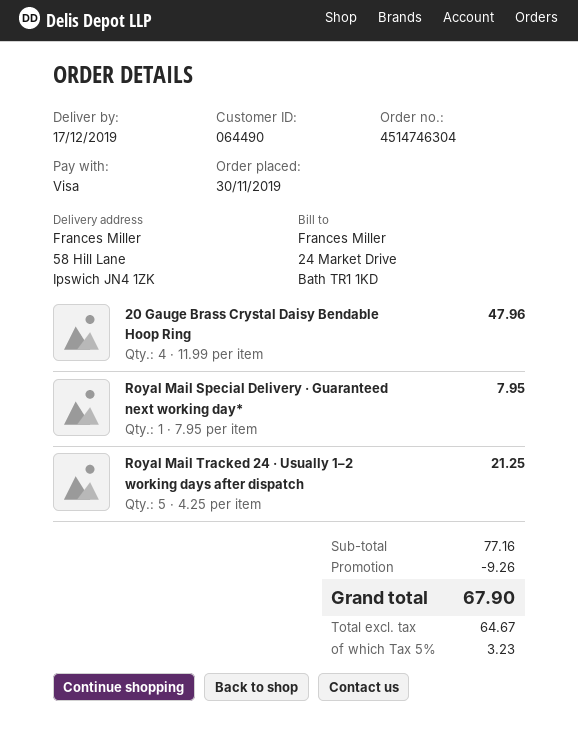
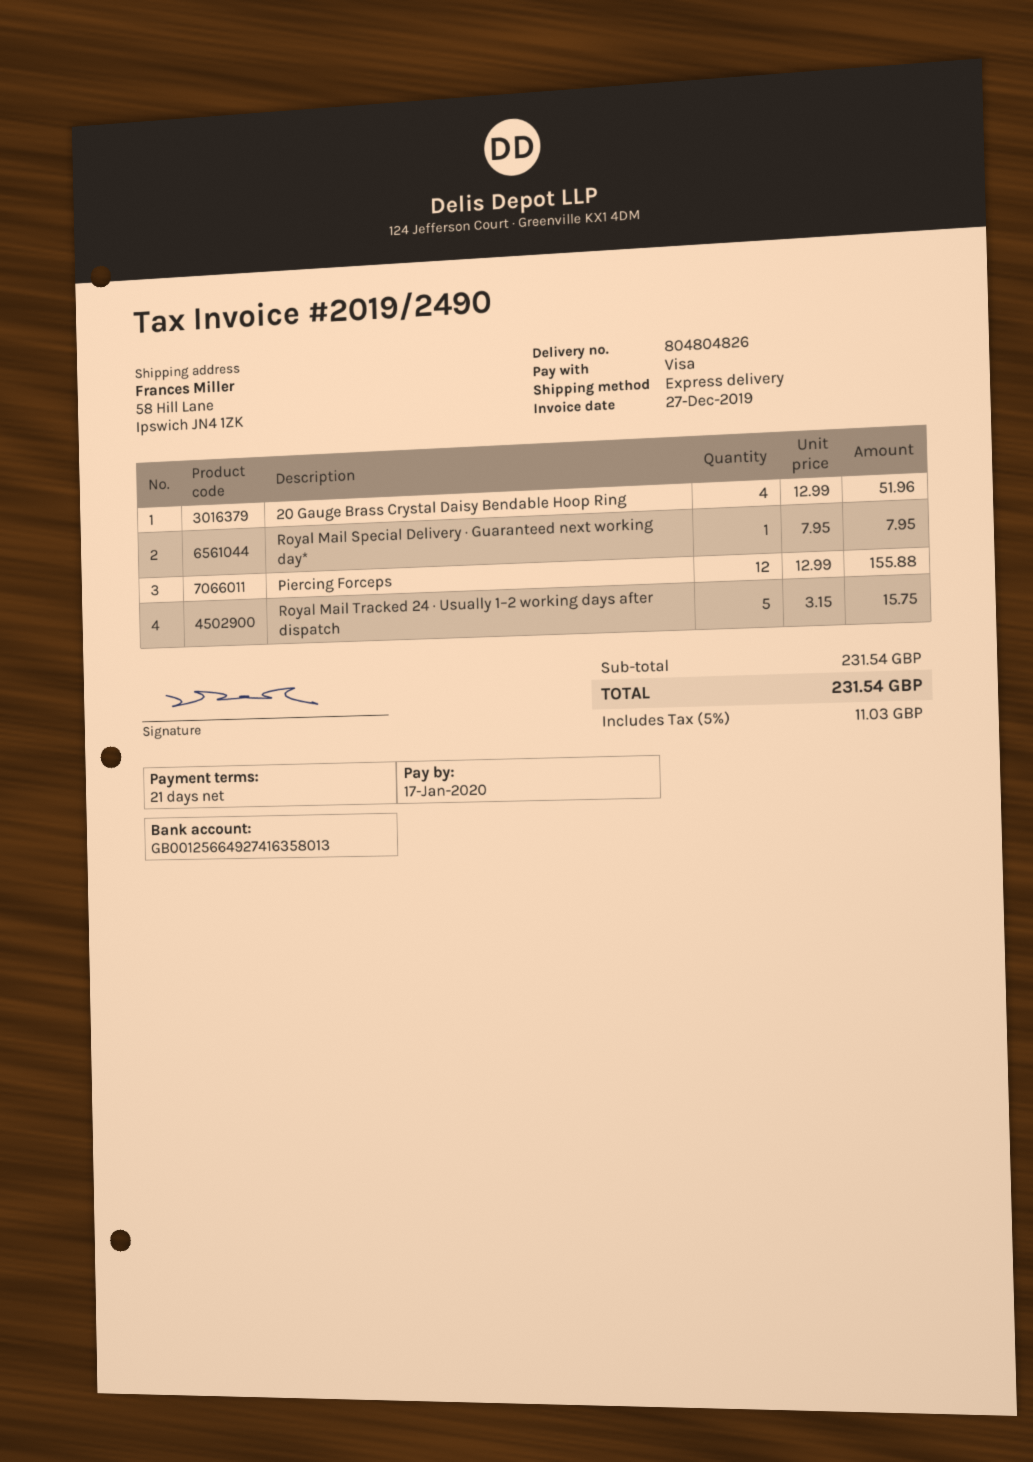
20 Gauge Brass Crystal Daisy Bendable Hoop Ring: 4 x 11.99 = 47.96 -> 4 x 12.99 = 51.96
Royal Mail Tracked 24 · Usually 1–2 working days after dispatch: 5 x 4.25 = 21.25 -> 5 x 3.15 = 15.75
Piercing Forceps: none -> 12 x 12.99 = 155.88
subtotal: 77.16 -> 231.54
discount: 9.26 -> none
tax: 5% = 3.23 -> 5% = 11.03
total: 67.90 -> 231.54

